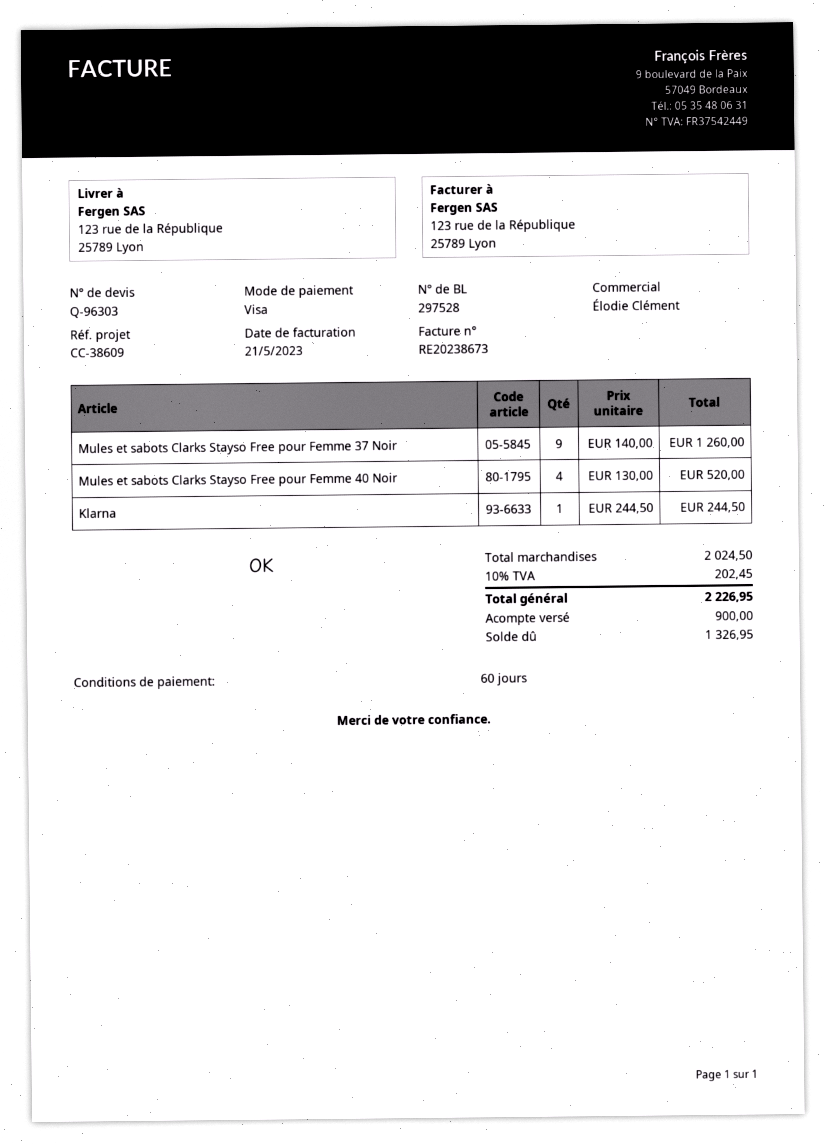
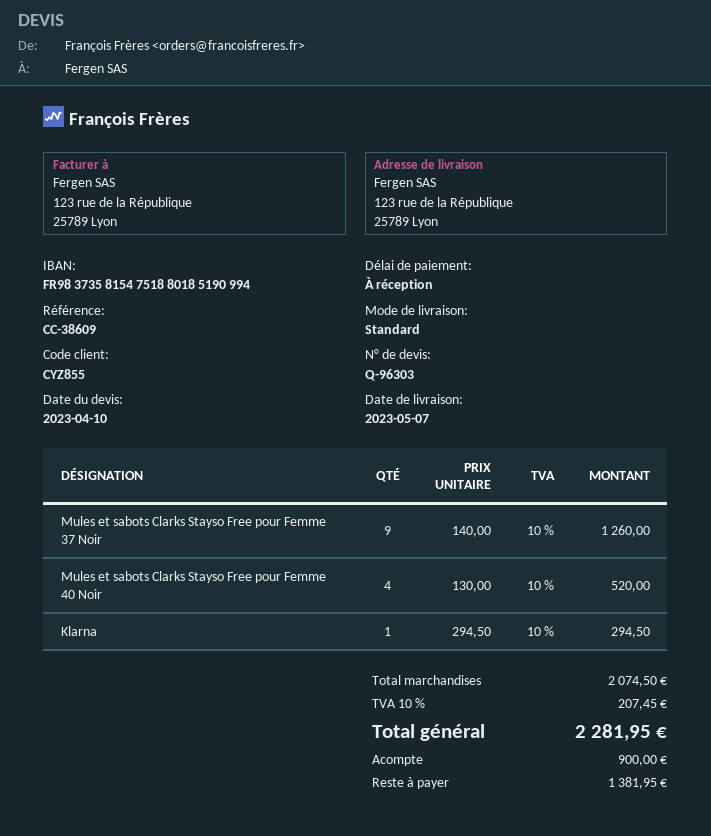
payment terms: 60 days -> on receipt
Klarna: 1 x 244.50 = 244.50 -> 1 x 294.50 = 294.50
subtotal: 2024.50 -> 2074.50
tax: 10% = 202.45 -> 10% = 207.45
total: 2226.95 -> 2281.95
balance: 1326.95 -> 1381.95

